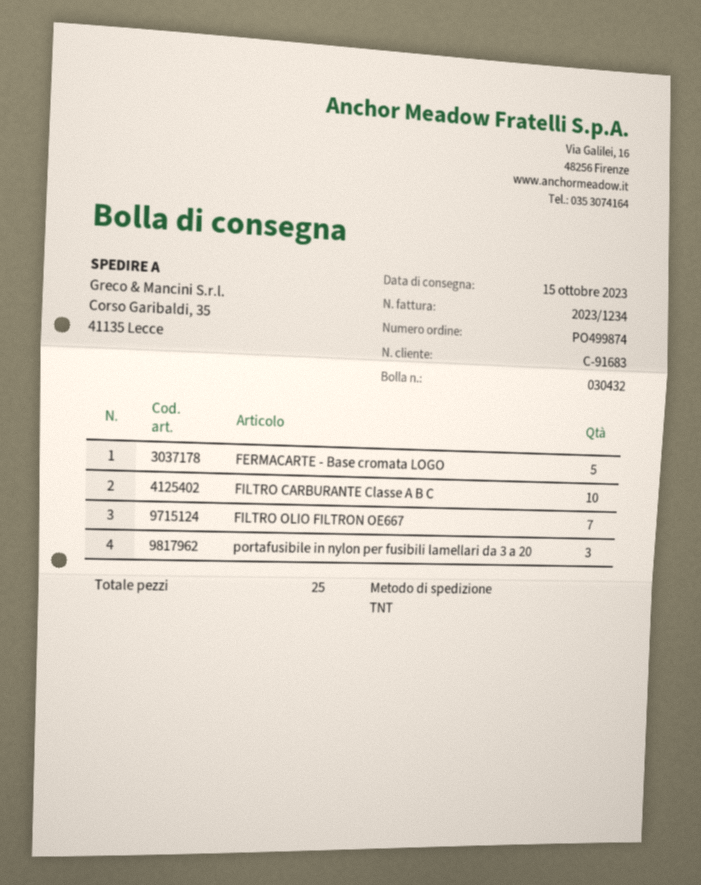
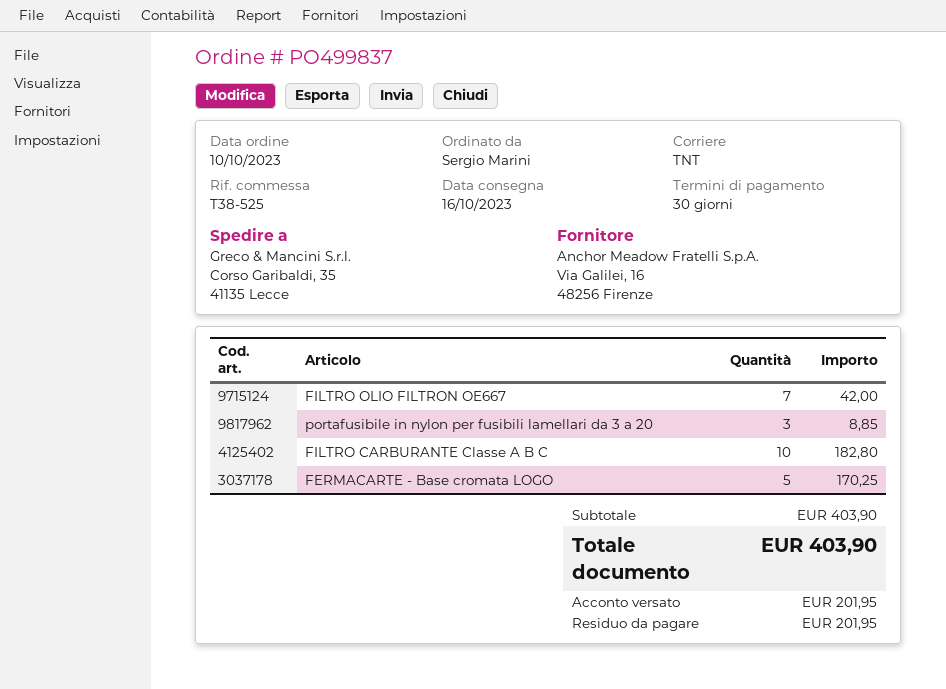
order number: PO499874 -> PO499837
delivery date: 2023-10-15 -> 2023-10-16

